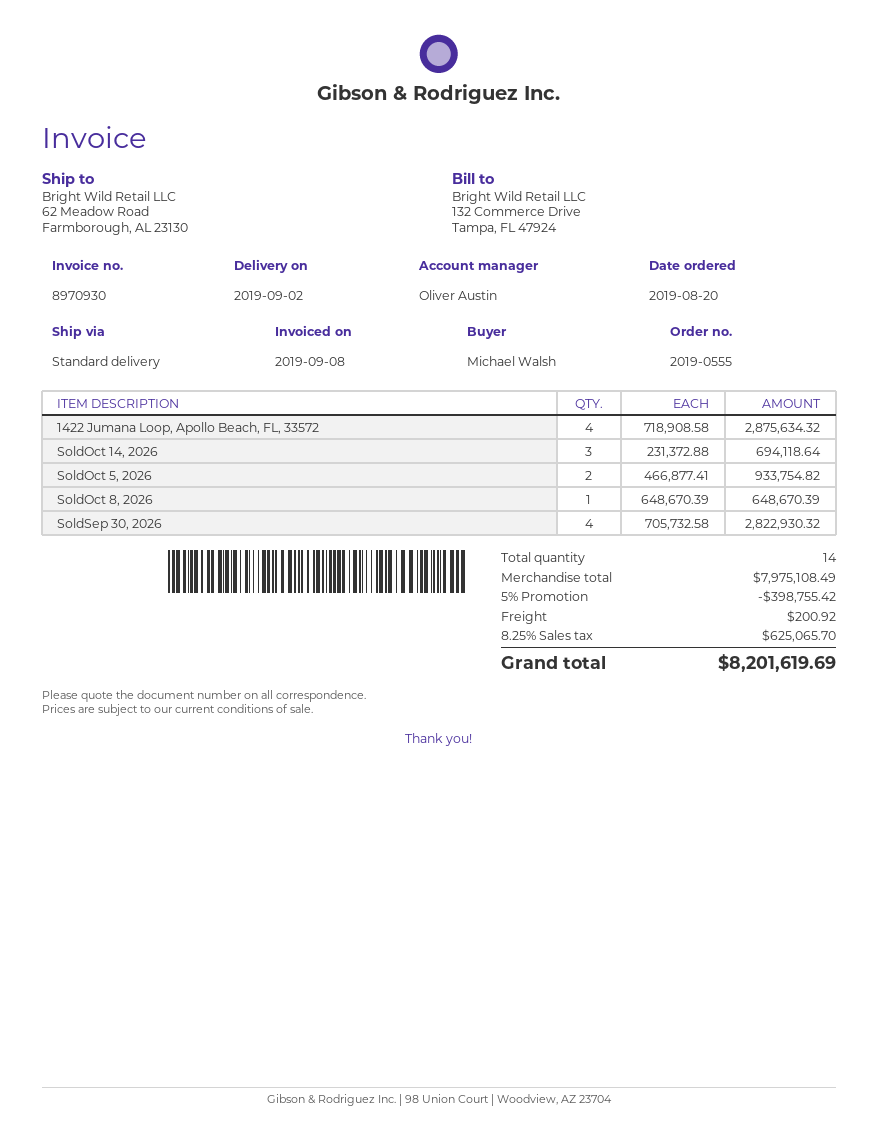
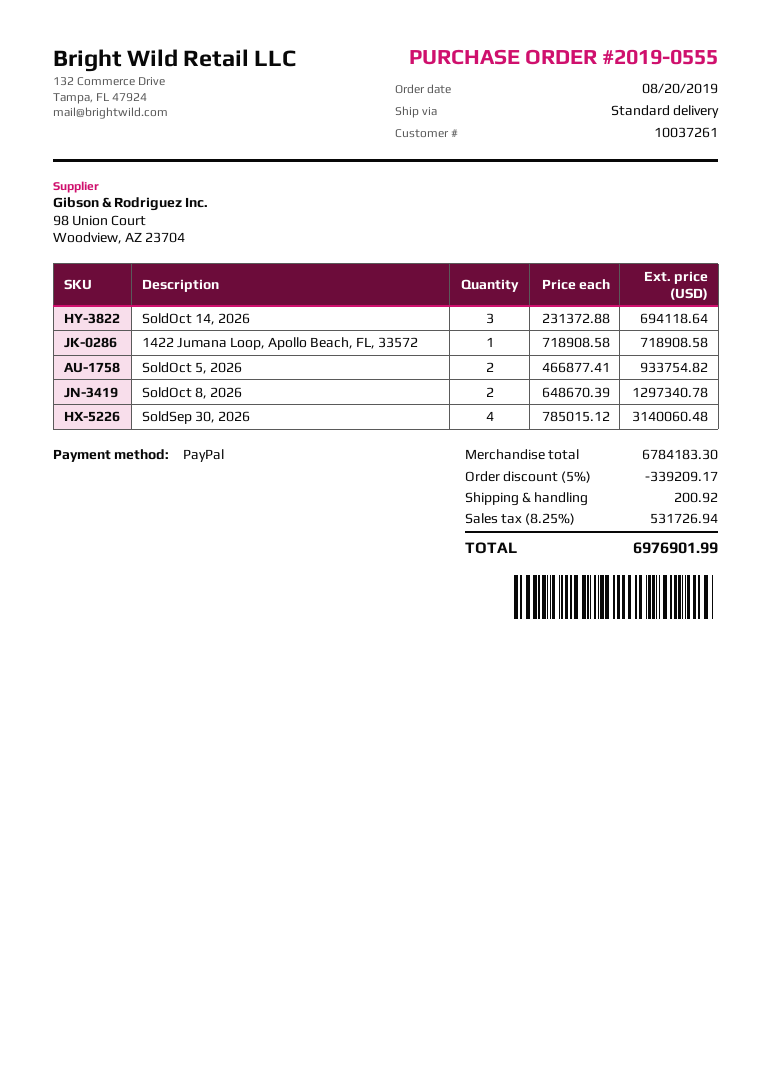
1422 Jumana Loop, Apollo Beach, FL, 33572: 4 x 718908.58 = 2875634.32 -> 1 x 718908.58 = 718908.58
SoldOct 8, 2026: 1 x 648670.39 = 648670.39 -> 2 x 648670.39 = 1297340.78
SoldSep 30, 2026: 4 x 705732.58 = 2822930.32 -> 4 x 785015.12 = 3140060.48
subtotal: 7975108.49 -> 6784183.30
discount: 5% = 398755.42 -> 5% = 339209.17
tax: 8.25% = 625065.70 -> 8.25% = 531726.94
total: 8201619.69 -> 6976901.99

